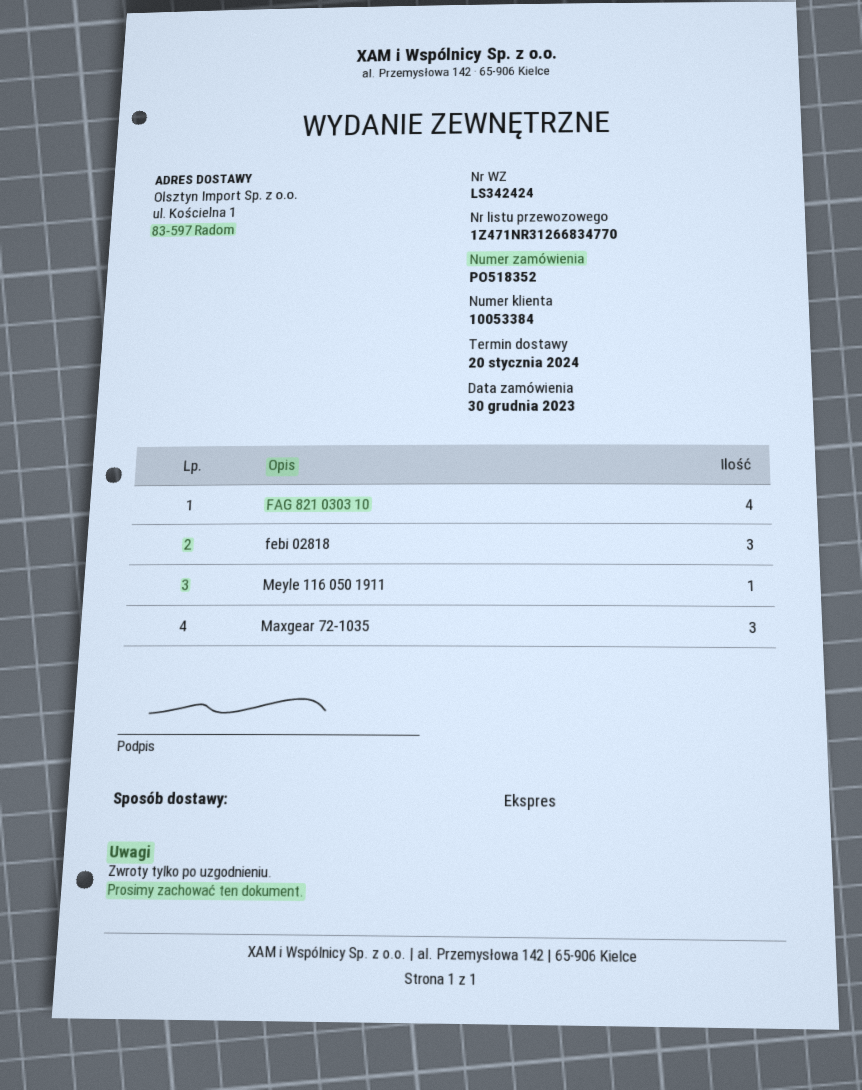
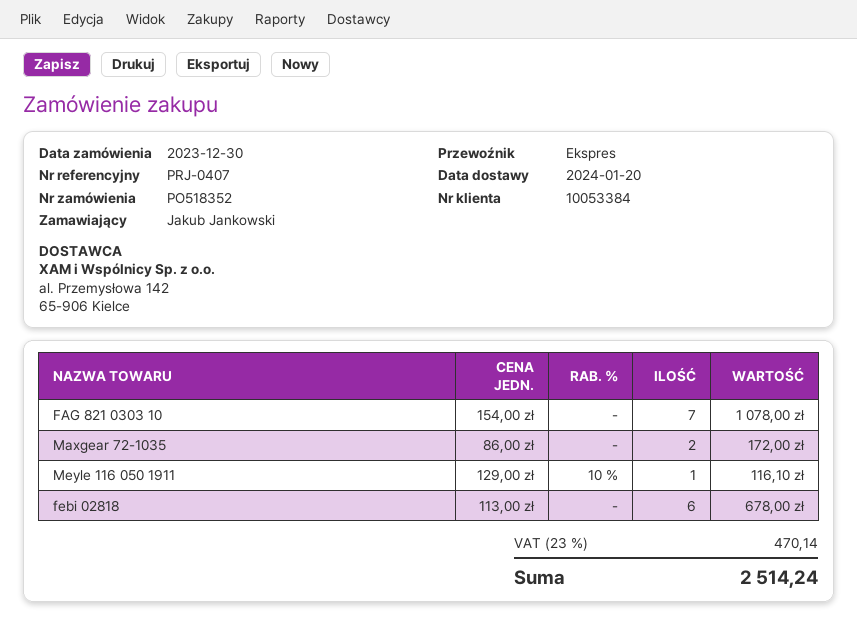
FAG 821 0303 10: 4 -> 7
febi 02818: 3 -> 6
Maxgear 72-1035: 3 -> 2

